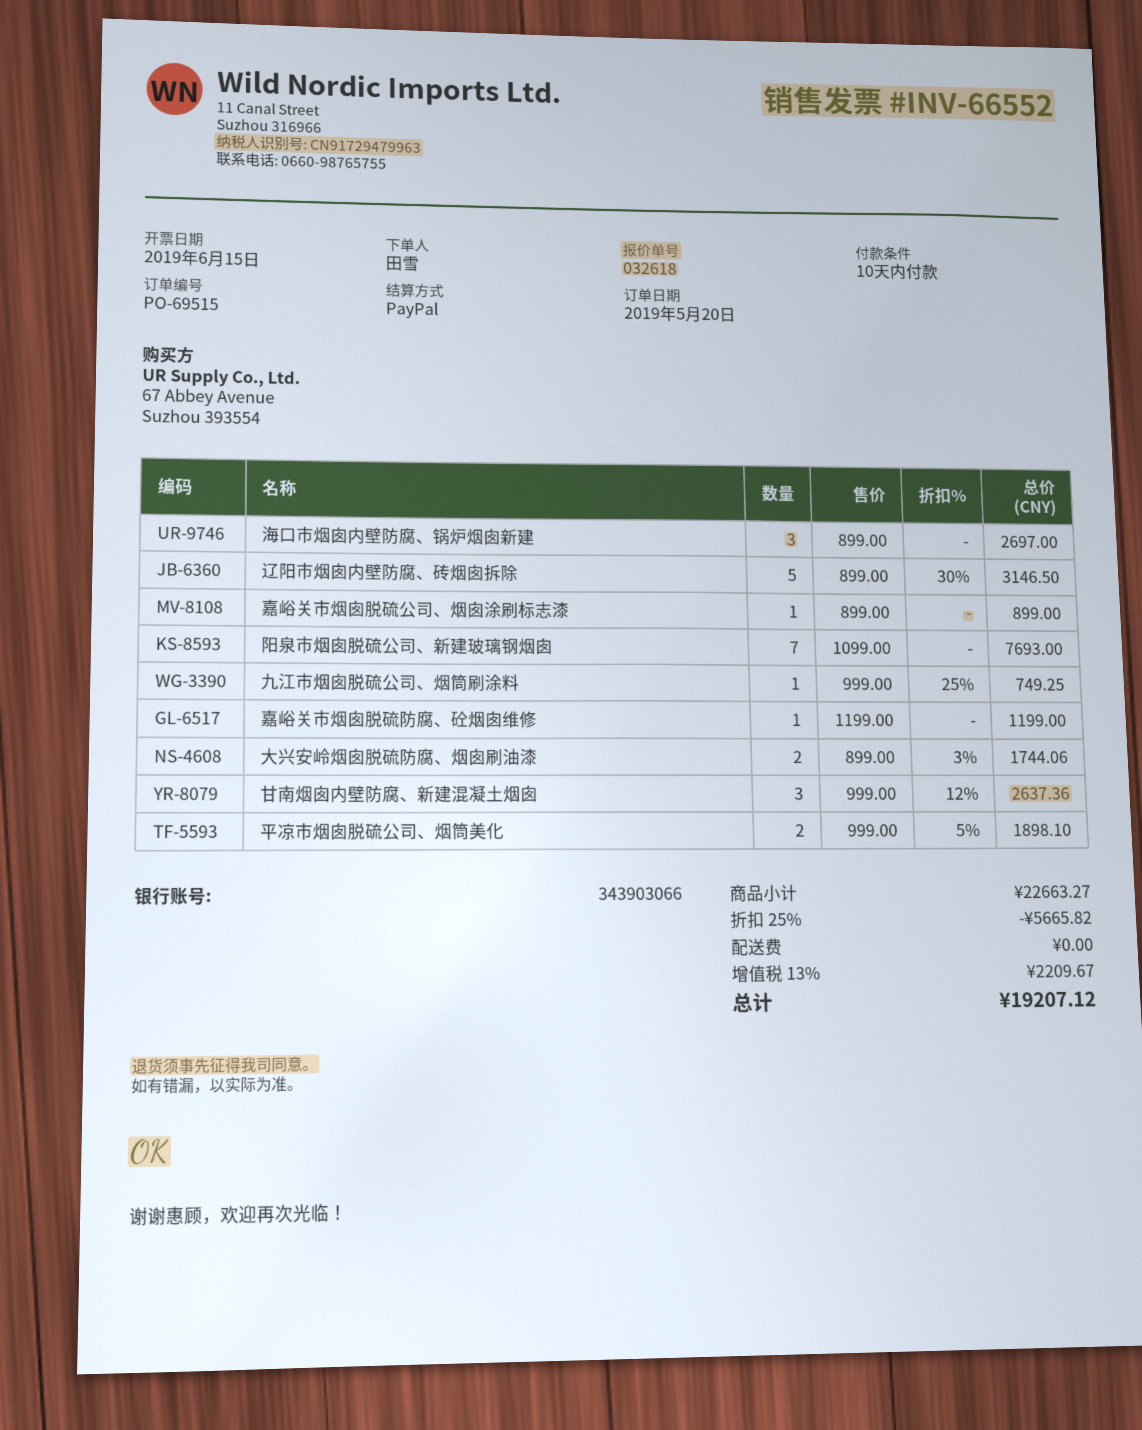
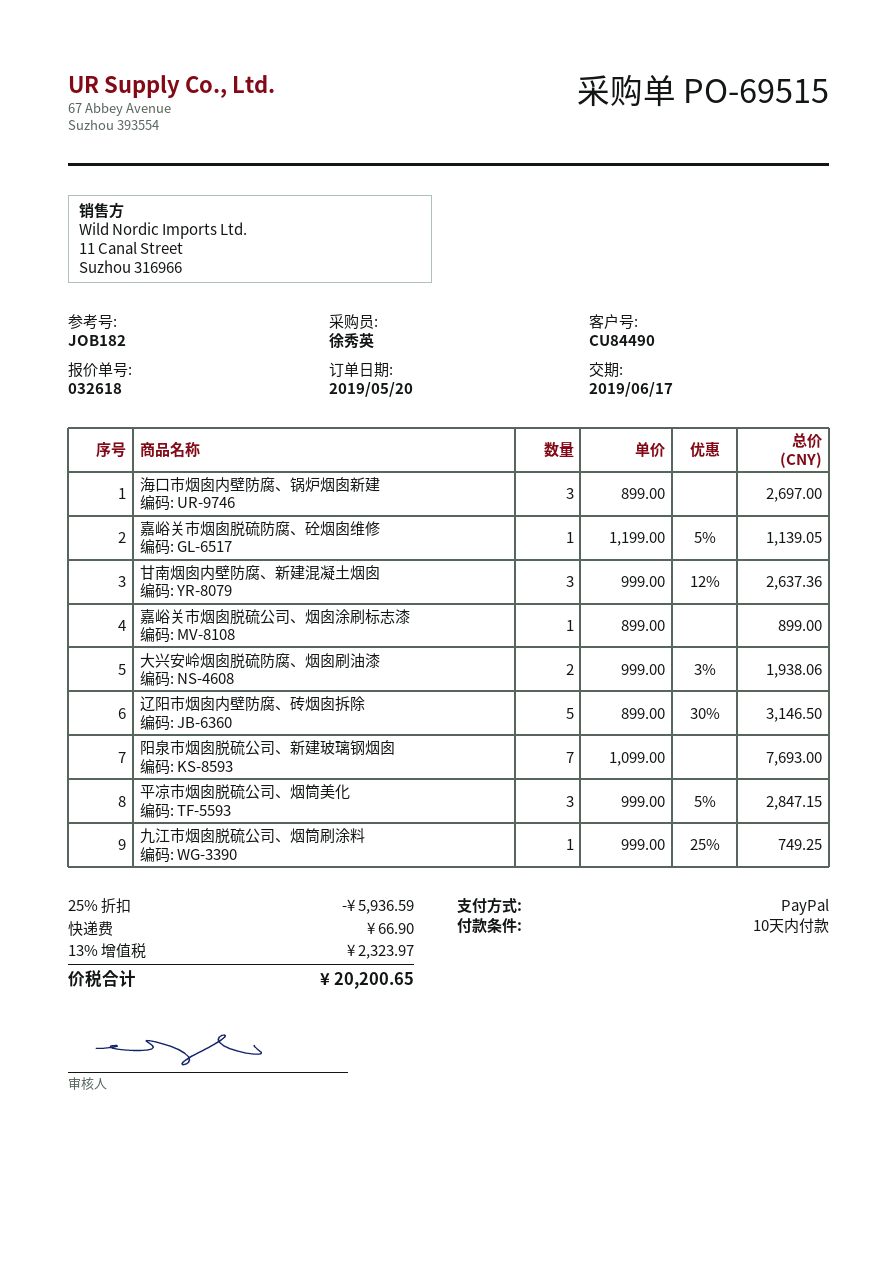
ordered by: 田雪 -> 徐秀英
嘉峪关市烟囱脱硫防腐、砼烟囱维修: 1 x 1199.00 = 1199.00 -> 1 x 1199.00 - 5% = 1139.05
大兴安岭烟囱脱硫防腐、烟囱刷油漆: 2 x 899.00 - 3% = 1744.06 -> 2 x 999.00 - 3% = 1938.06
平凉市烟囱脱硫公司、烟筒美化: 2 x 999.00 - 5% = 1898.10 -> 3 x 999.00 - 5% = 2847.15
discount: 25% = 5665.82 -> 25% = 5936.59
shipping: 0.00 -> 66.90
tax: 13% = 2209.67 -> 13% = 2323.97
total: 19207.12 -> 20200.65

